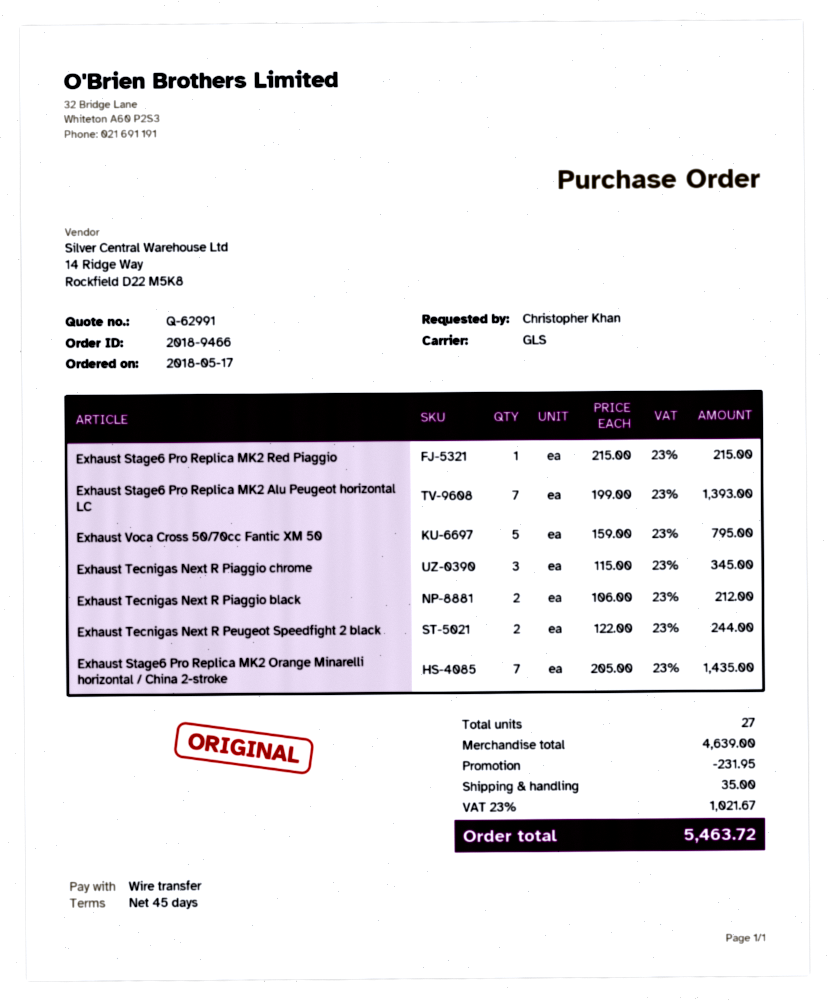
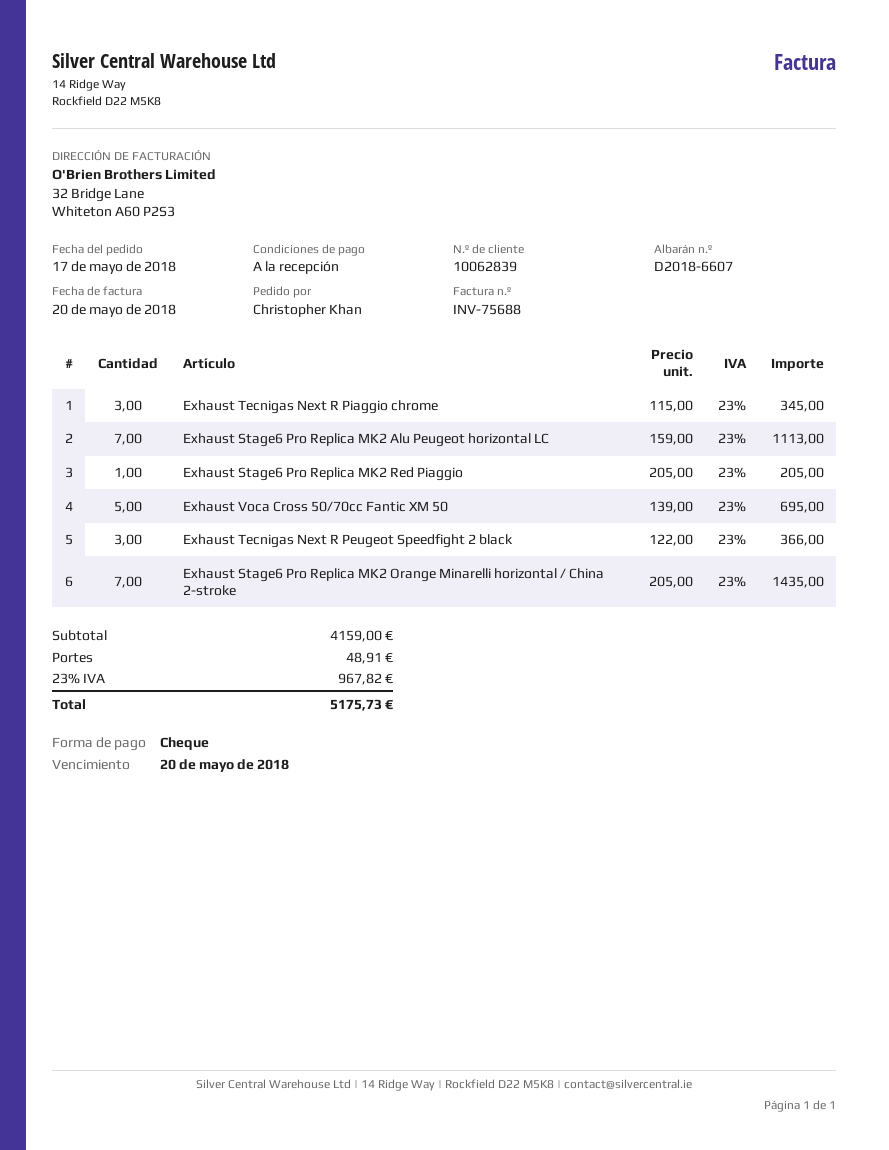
payment terms: 45 days -> on receipt
payment method: bank transfer -> cheque
Exhaust Stage6 Pro Replica MK2 Red Piaggio: 1 x 215.00 = 215.00 -> 1 x 205.00 = 205.00
Exhaust Stage6 Pro Replica MK2 Alu Peugeot horizontal LC: 7 x 199.00 = 1393.00 -> 7 x 159.00 = 1113.00
Exhaust Voca Cross 50/70cc Fantic XM 50: 5 x 159.00 = 795.00 -> 5 x 139.00 = 695.00
Exhaust Tecnigas Next R Piaggio black: 2 x 106.00 = 212.00 -> none
Exhaust Tecnigas Next R Peugeot Speedfight 2 black: 2 x 122.00 = 244.00 -> 3 x 122.00 = 366.00
subtotal: 4639.00 -> 4159.00
discount: 231.95 -> none
shipping: 35.00 -> 48.91
tax: 23% = 1021.67 -> 23% = 967.82
total: 5463.72 -> 5175.73

